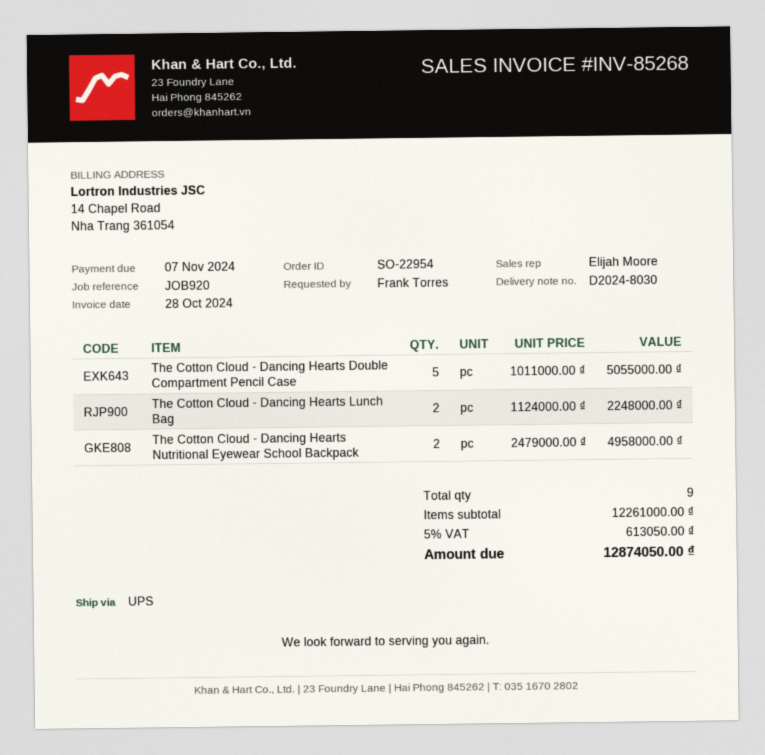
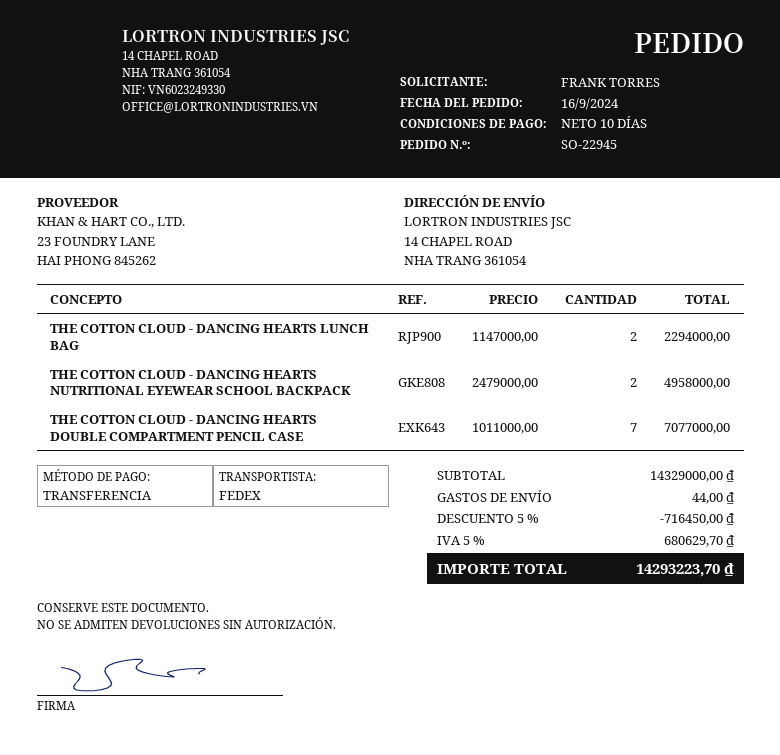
order number: SO-22954 -> SO-22945
shipping method: UPS -> FedEx
The Cotton Cloud - Dancing Hearts Double Compartment Pencil Case: 5 x 1011000.00 = 5055000.00 -> 7 x 1011000.00 = 7077000.00
The Cotton Cloud - Dancing Hearts Lunch Bag: 2 x 1124000.00 = 2248000.00 -> 2 x 1147000.00 = 2294000.00
subtotal: 12261000.00 -> 14329000.00
discount: none -> 5% = 716450.00
shipping: none -> 44.00
tax: 5% = 613050.00 -> 5% = 680629.70
total: 12874050.00 -> 14293223.70

